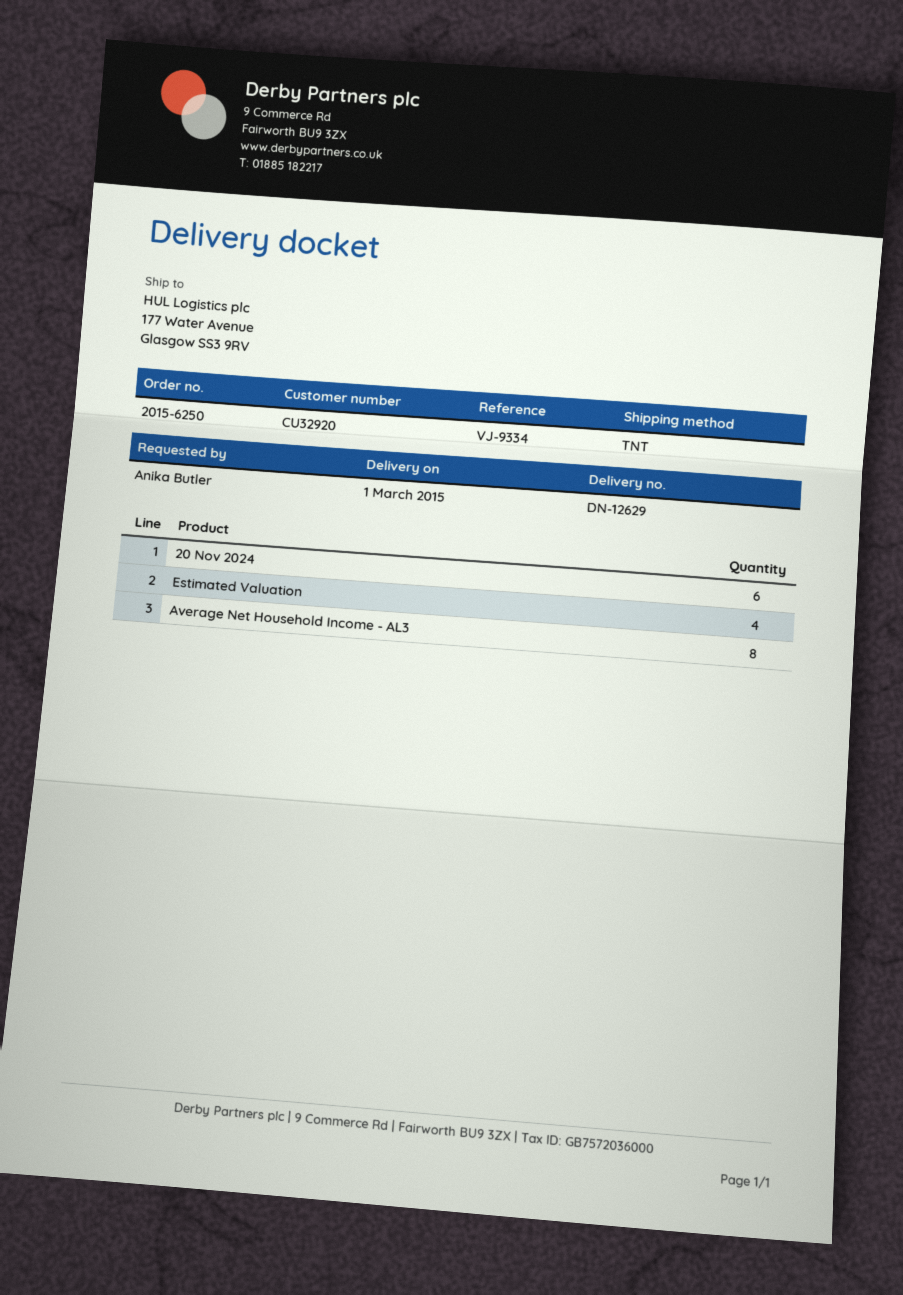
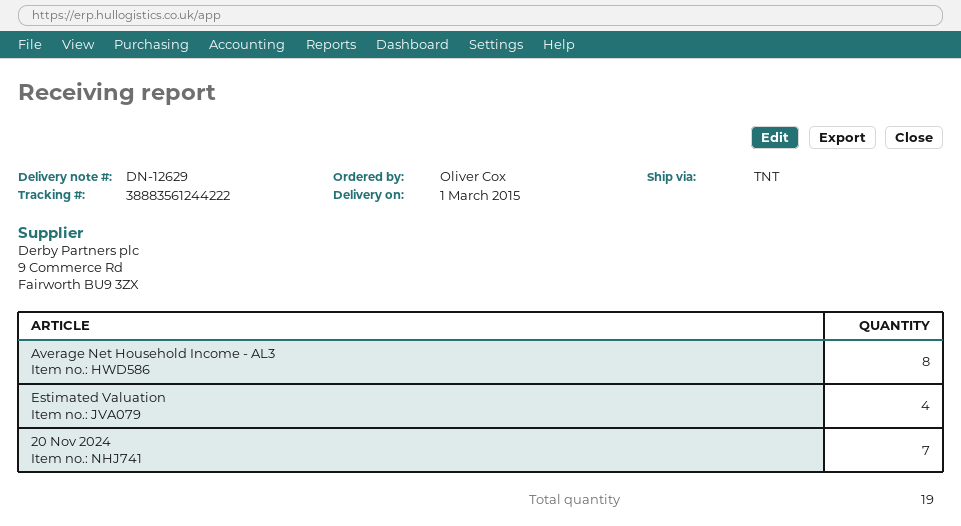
ordered by: Anika Butler -> Oliver Cox
20 Nov 2024: 6 -> 7

